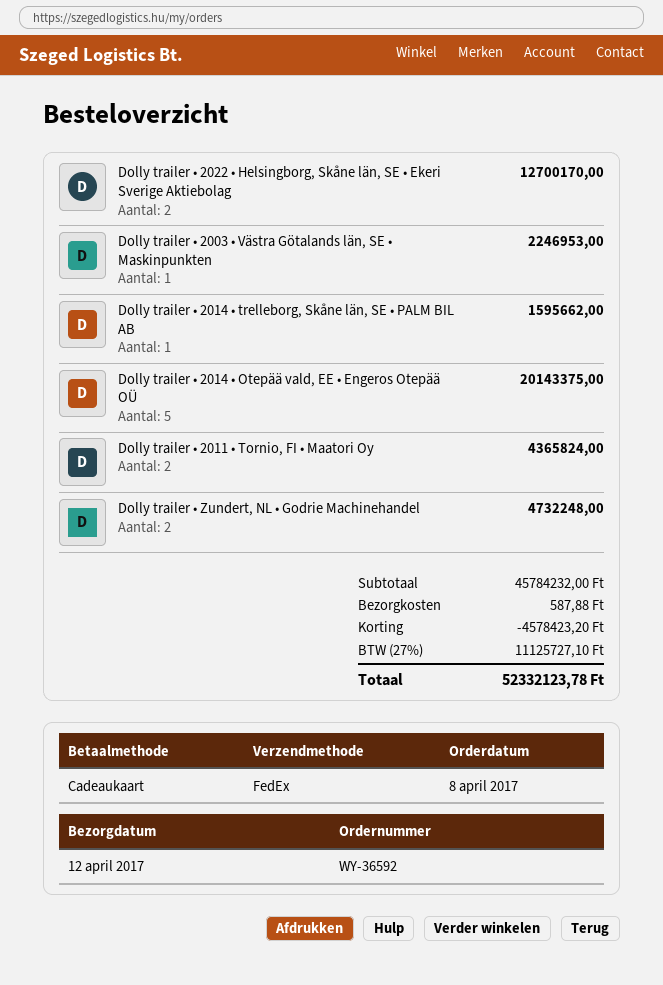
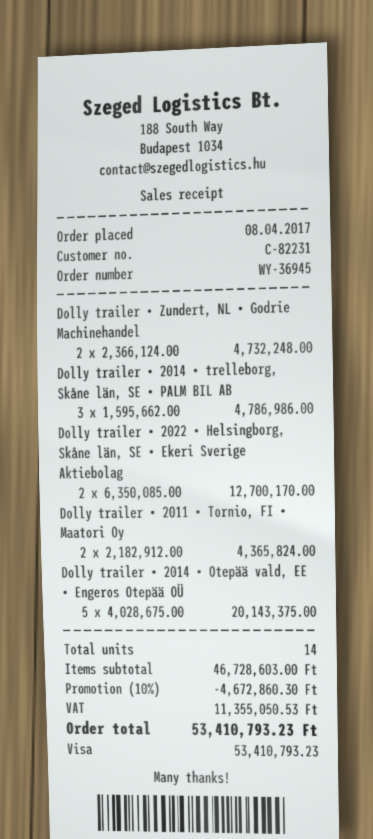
order number: WY-36592 -> WY-36945
payment method: gift card -> Visa
Dolly trailer • 2003 • Västra Götalands län, SE • Maskinpunkten: 1 for 2246953.00 -> none
Dolly trailer • 2014 • trelleborg, Skåne län, SE • PALM BIL AB: 1 for 1595662.00 -> 3 for 4786986.00
subtotal: 45784232.00 -> 46728603.00
discount: 4578423.20 -> 4672860.30
shipping: 587.88 -> none
tax: 11125727.10 -> 11355050.53
total: 52332123.78 -> 53410793.23

